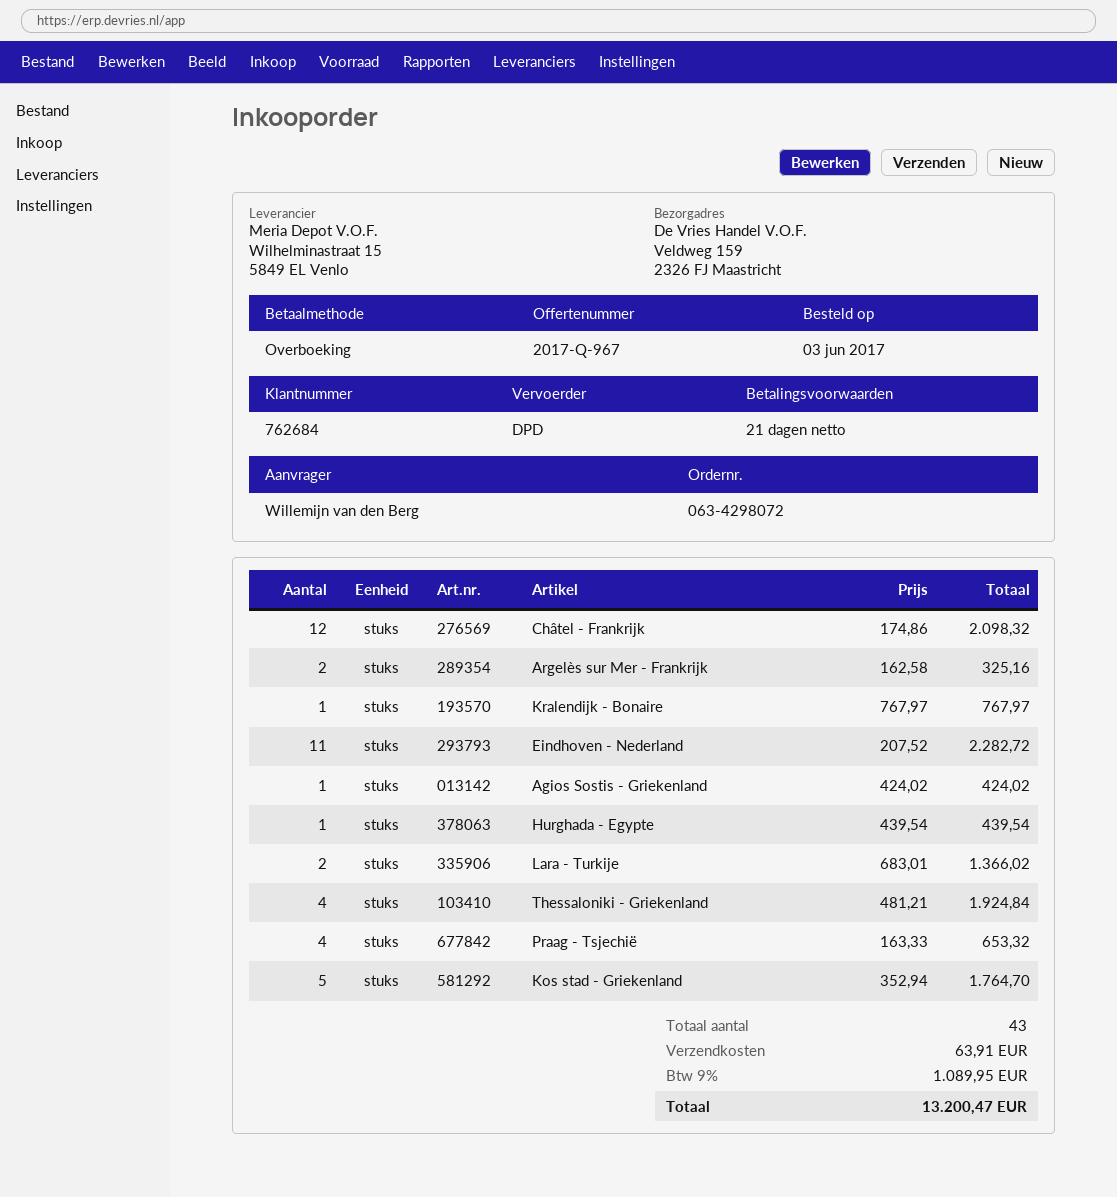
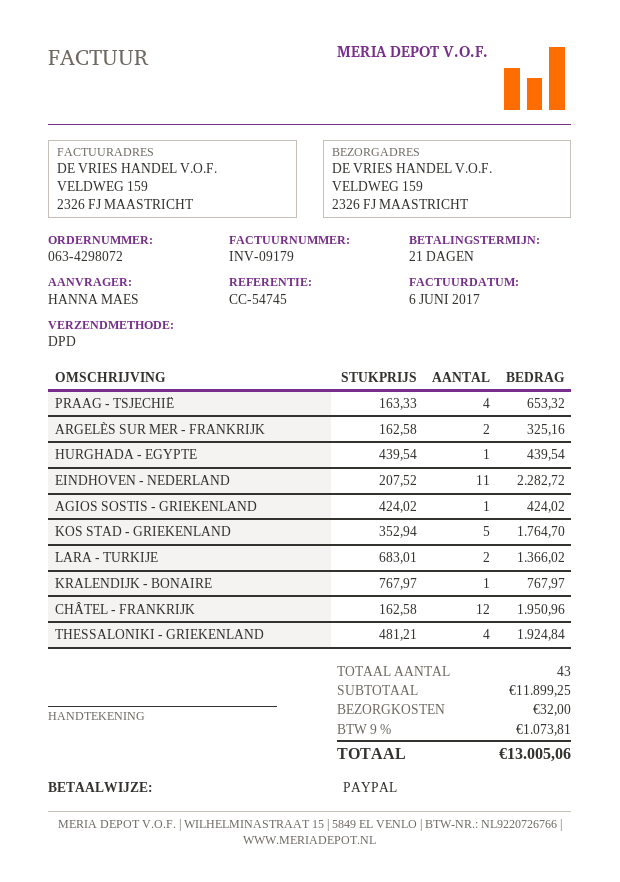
ordered by: Willemijn van den Berg -> HANNA MAES
payment method: bank transfer -> PayPal
Châtel - Frankrijk: 12 x 174.86 = 2098.32 -> 12 x 162.58 = 1950.96
shipping: 63.91 -> 32.00
tax: 9% = 1089.95 -> 9% = 1073.81
total: 13200.47 -> 13005.06

